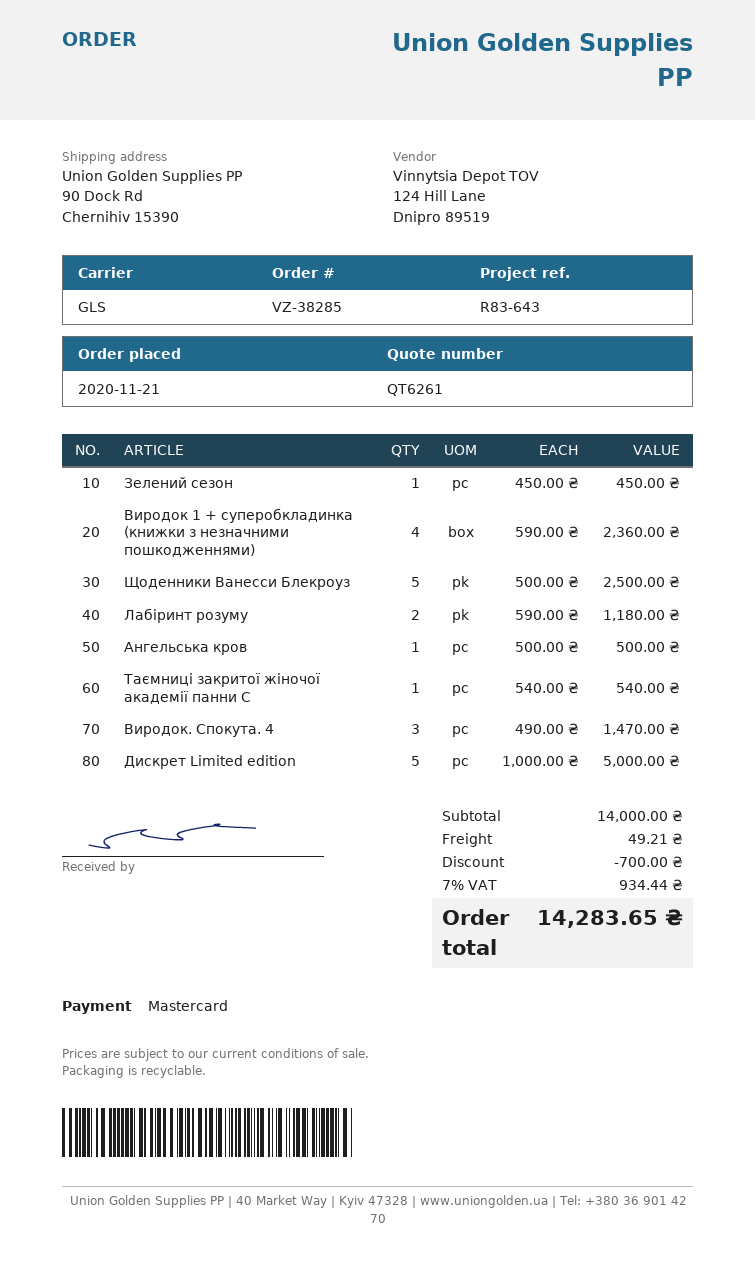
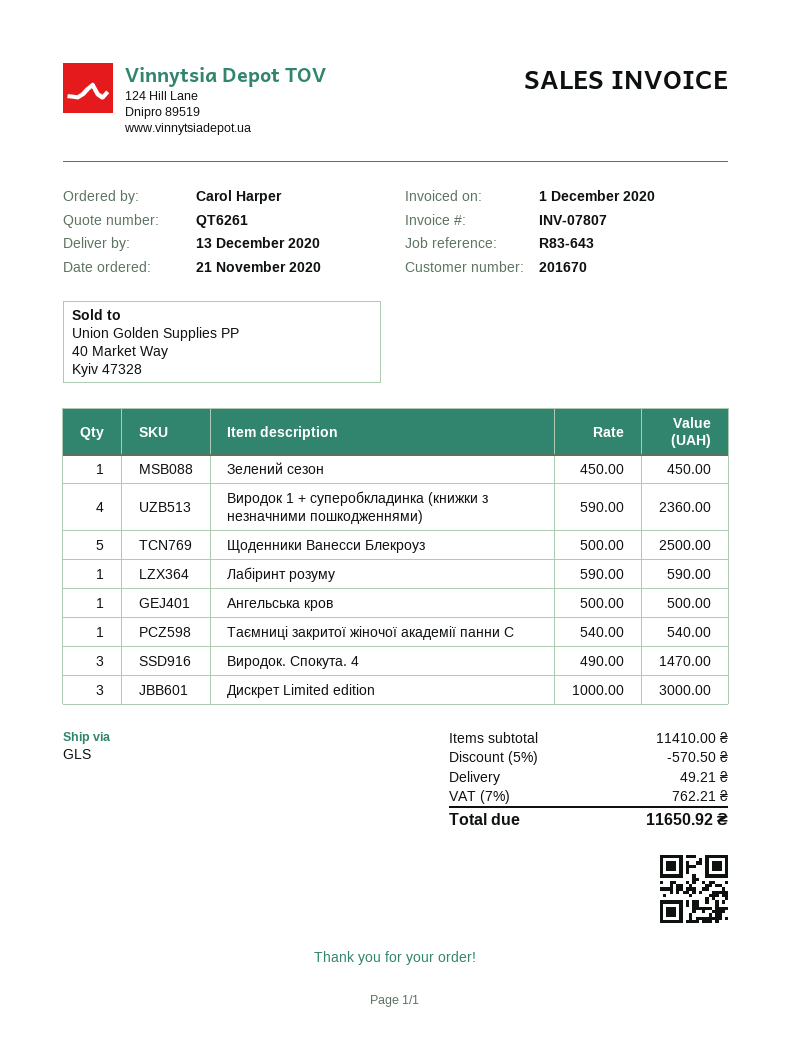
Лабіринт розуму: 2 x 590.00 = 1180.00 -> 1 x 590.00 = 590.00
Дискрет Limited edition: 5 x 1000.00 = 5000.00 -> 3 x 1000.00 = 3000.00
subtotal: 14000.00 -> 11410.00
discount: 700.00 -> 570.50
tax: 7% = 934.44 -> 7% = 762.21
total: 14283.65 -> 11650.92

